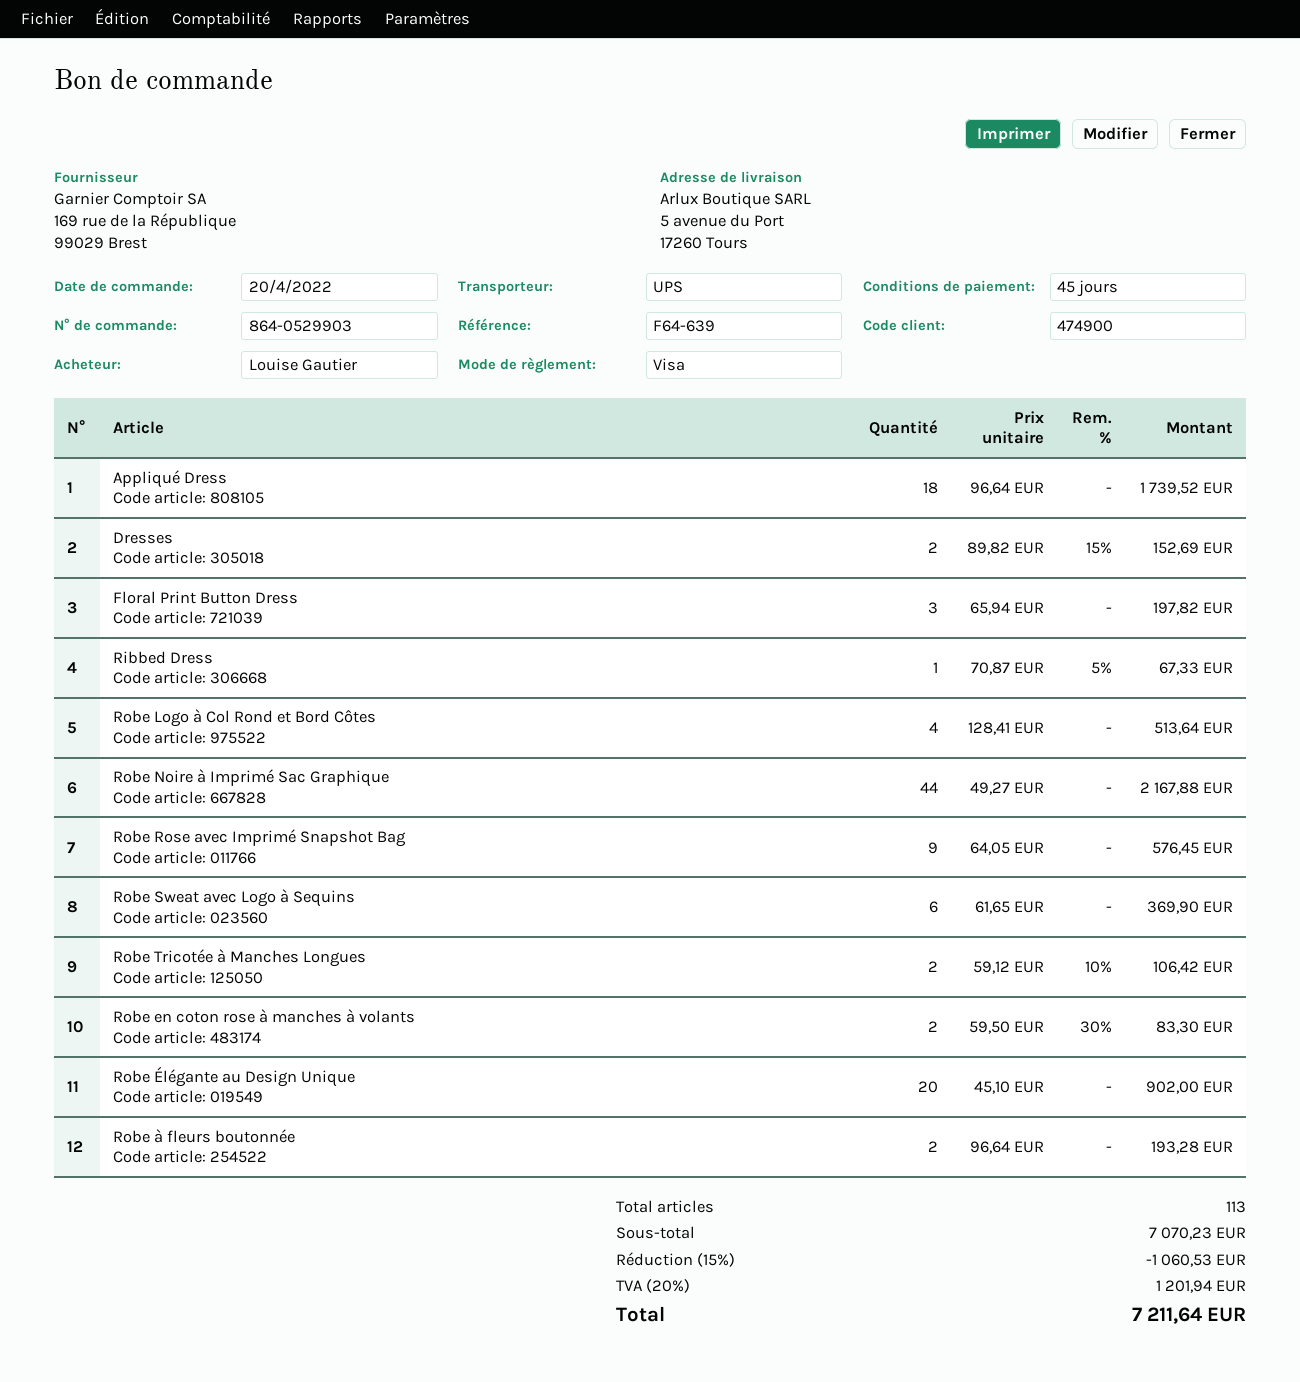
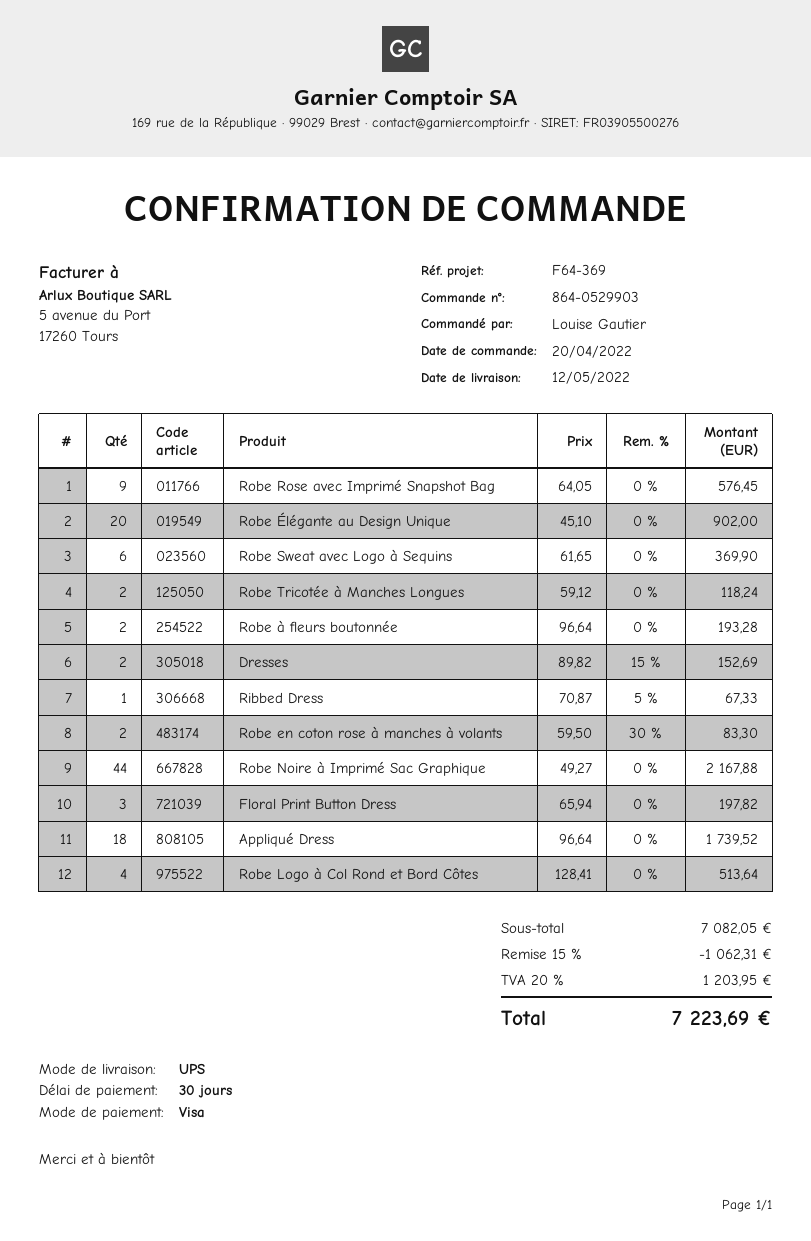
payment terms: 45 days -> 30 days
reference: F64-639 -> F64-369
Robe Tricotée à Manches Longues: 2 x 59.12 - 10% = 106.42 -> 2 x 59.12 = 118.24
subtotal: 7070.23 -> 7082.05
discount: 15% = 1060.53 -> 15% = 1062.31
tax: 20% = 1201.94 -> 20% = 1203.95
total: 7211.64 -> 7223.69

